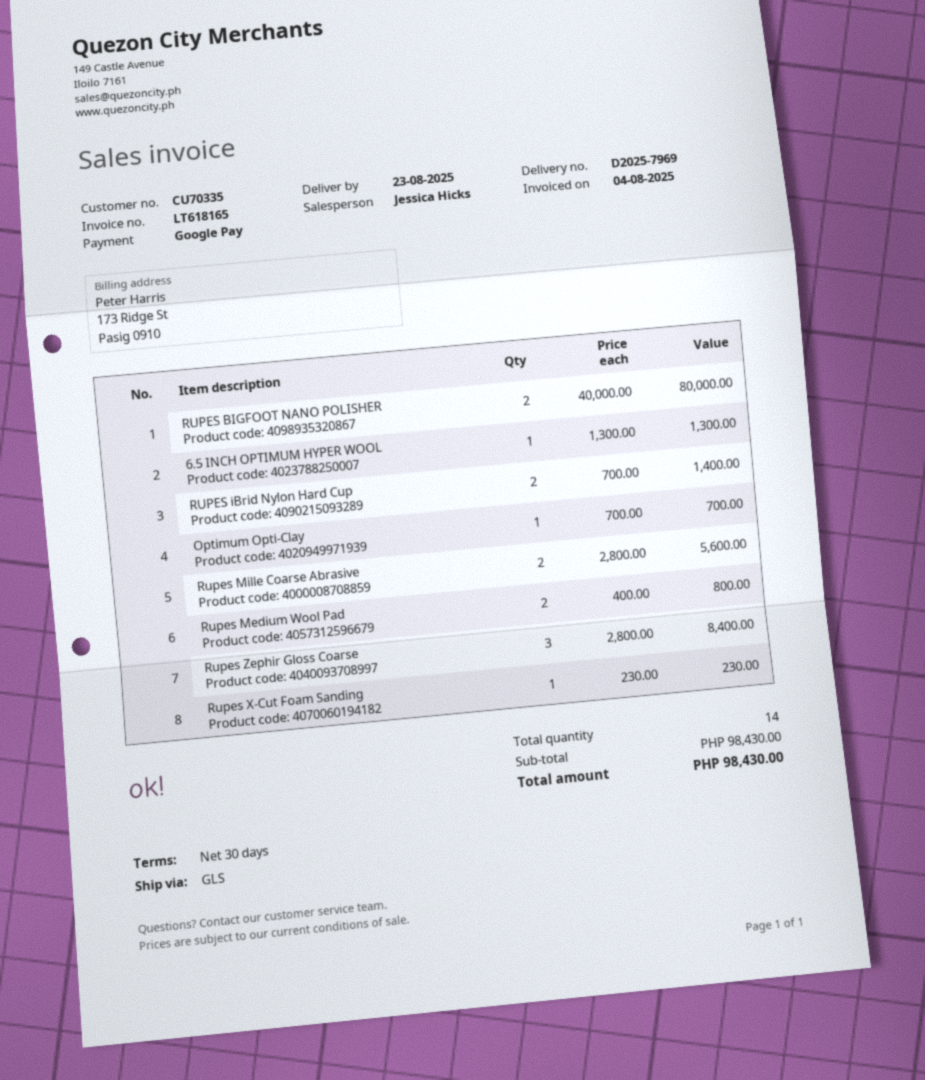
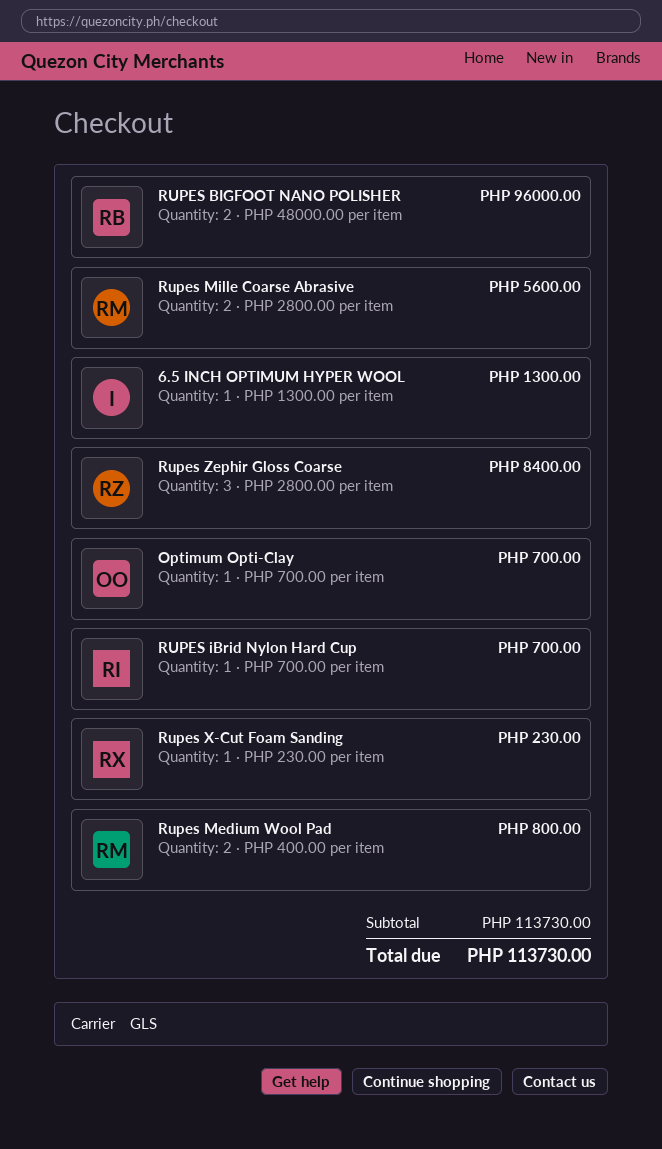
RUPES BIGFOOT NANO POLISHER: 2 x 40000.00 = 80000.00 -> 2 x 48000.00 = 96000.00
RUPES iBrid Nylon Hard Cup: 2 x 700.00 = 1400.00 -> 1 x 700.00 = 700.00
subtotal: 98430.00 -> 113730.00
total: 98430.00 -> 113730.00

